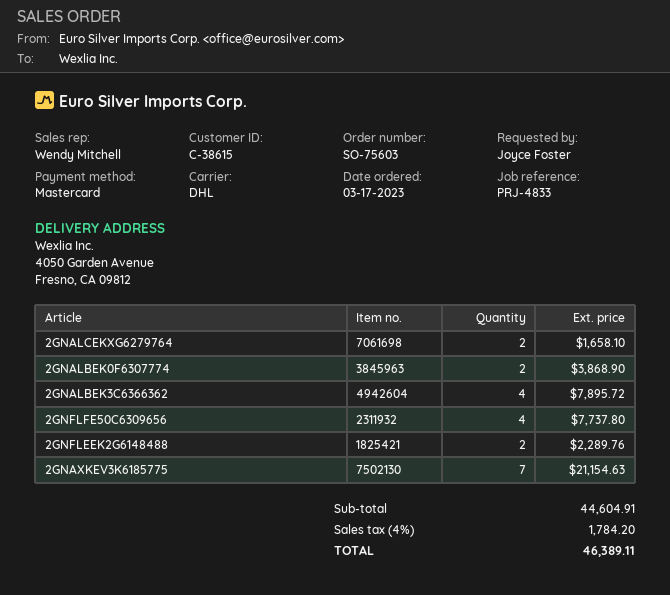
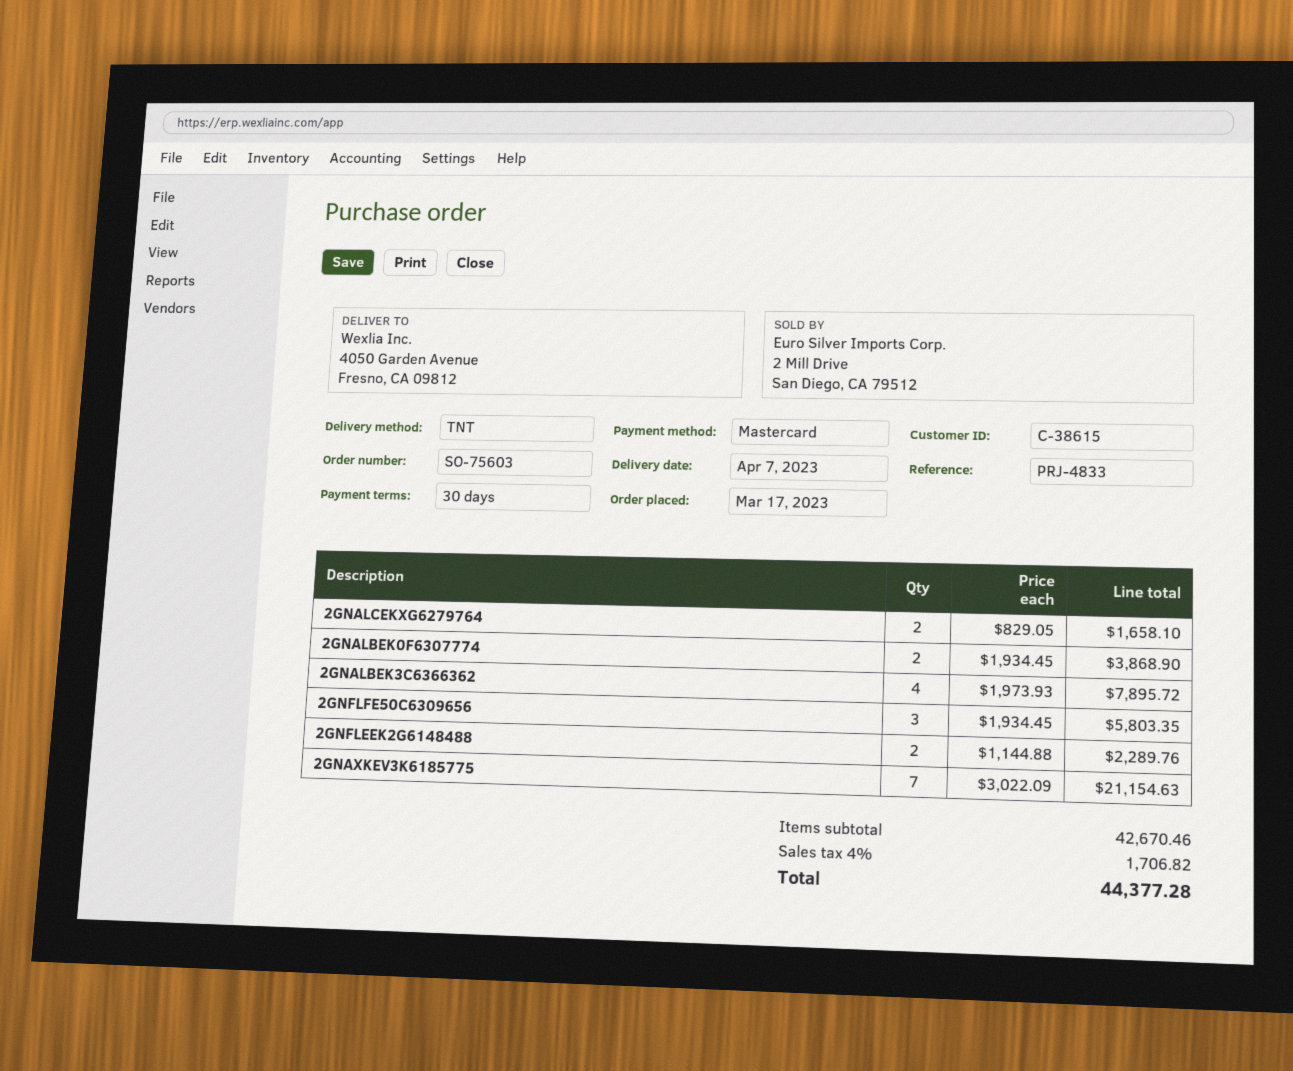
shipping method: DHL -> TNT
2GNFLFE50C6309656: 4 for 7737.80 -> 3 for 5803.35
subtotal: 44604.91 -> 42670.46
tax: 4% = 1784.20 -> 4% = 1706.82
total: 46389.11 -> 44377.28

